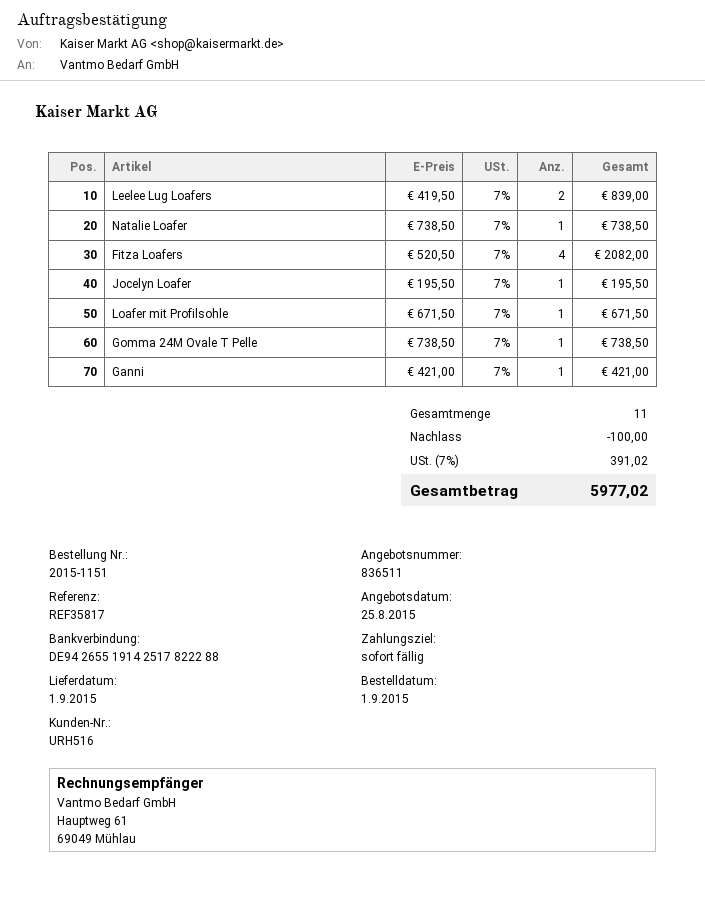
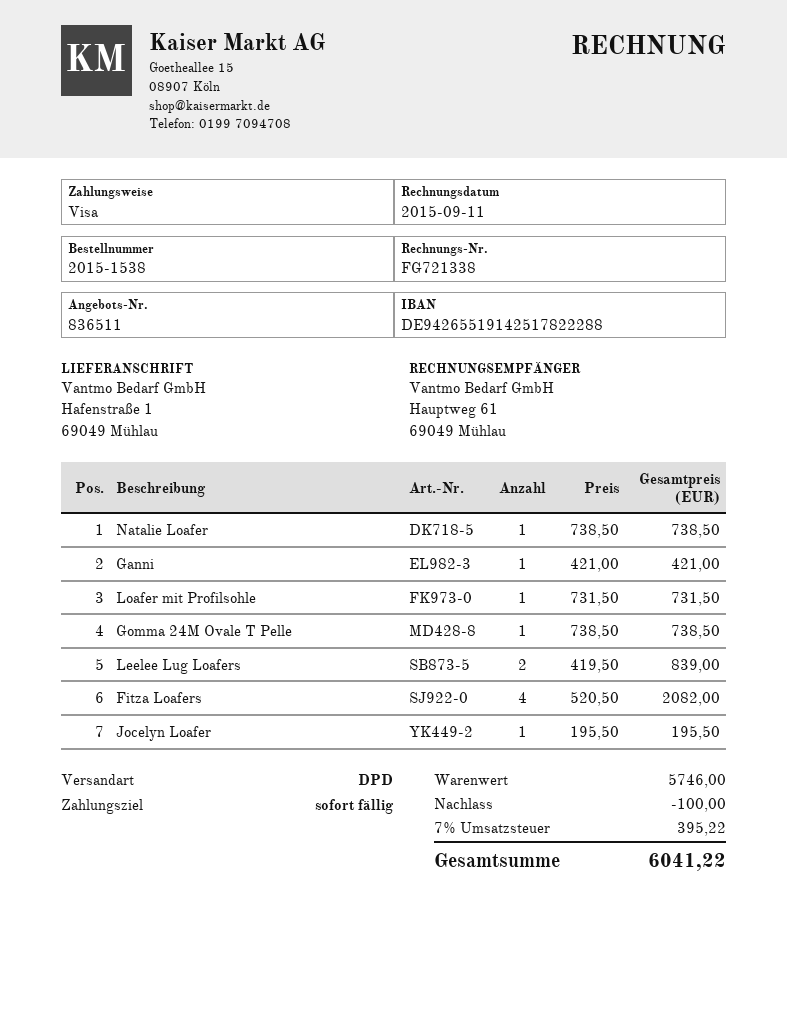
order number: 2015-1151 -> 2015-1538
Loafer mit Profilsohle: 1 x 671.50 = 671.50 -> 1 x 731.50 = 731.50
tax: 7% = 391.02 -> 7% = 395.22
total: 5977.02 -> 6041.22

